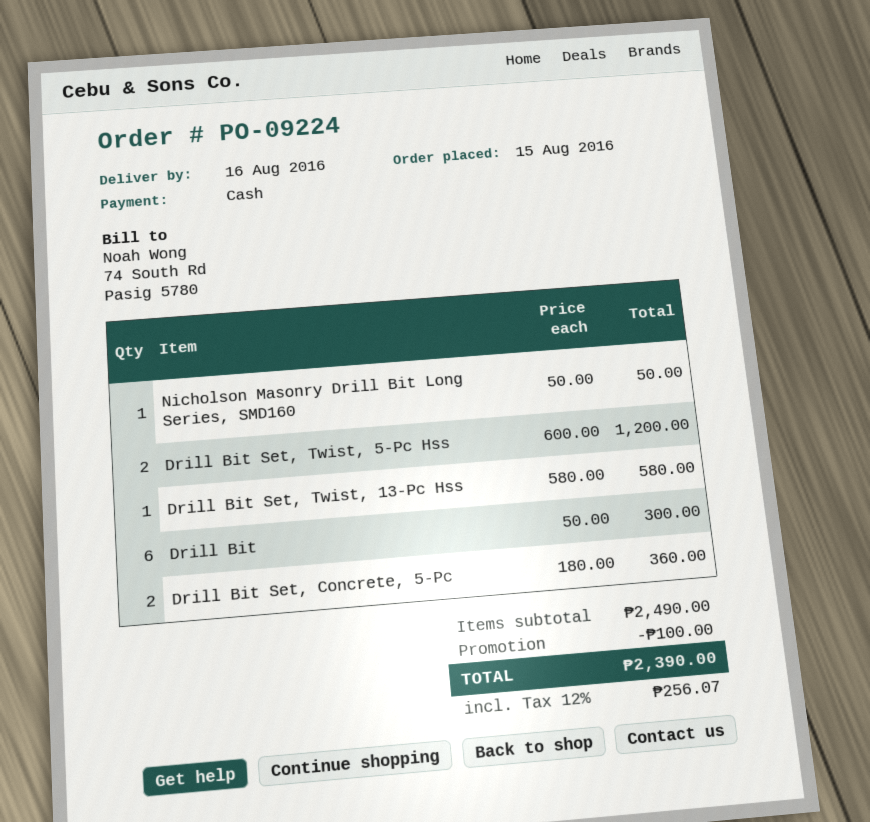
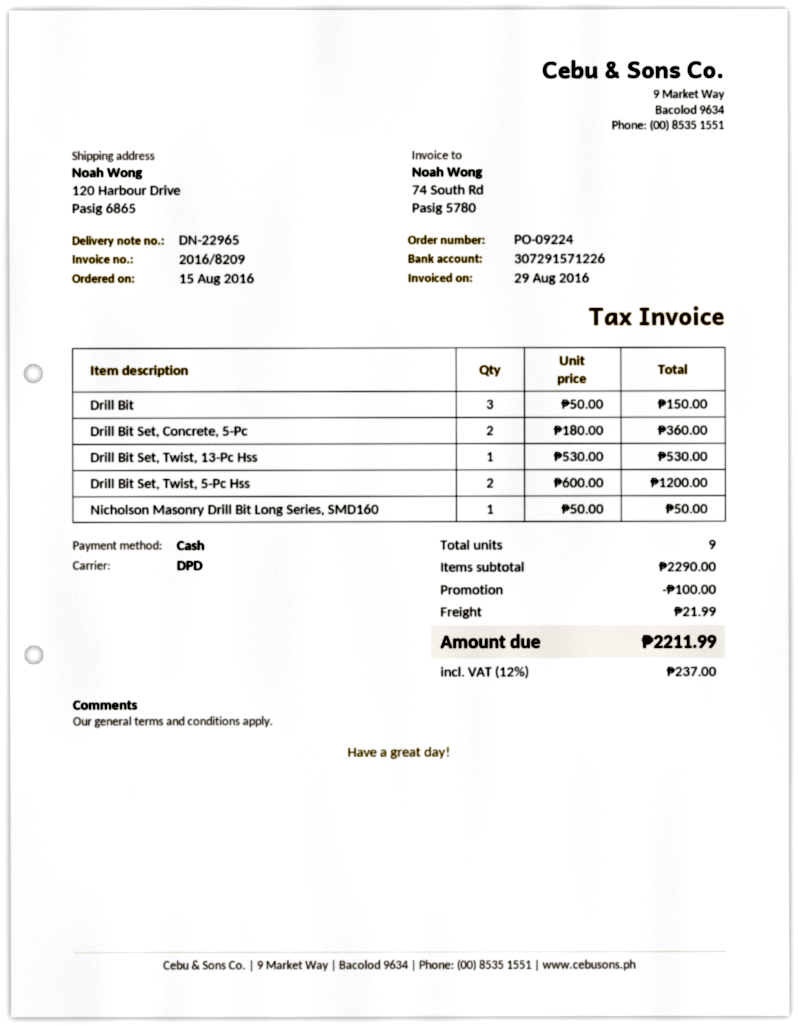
Drill Bit Set, Twist, 13-Pc Hss: 1 x 580.00 = 580.00 -> 1 x 530.00 = 530.00
Drill Bit: 6 x 50.00 = 300.00 -> 3 x 50.00 = 150.00
subtotal: 2490.00 -> 2290.00
shipping: none -> 21.99
tax: 12% = 256.07 -> 12% = 237.00
total: 2390.00 -> 2211.99

